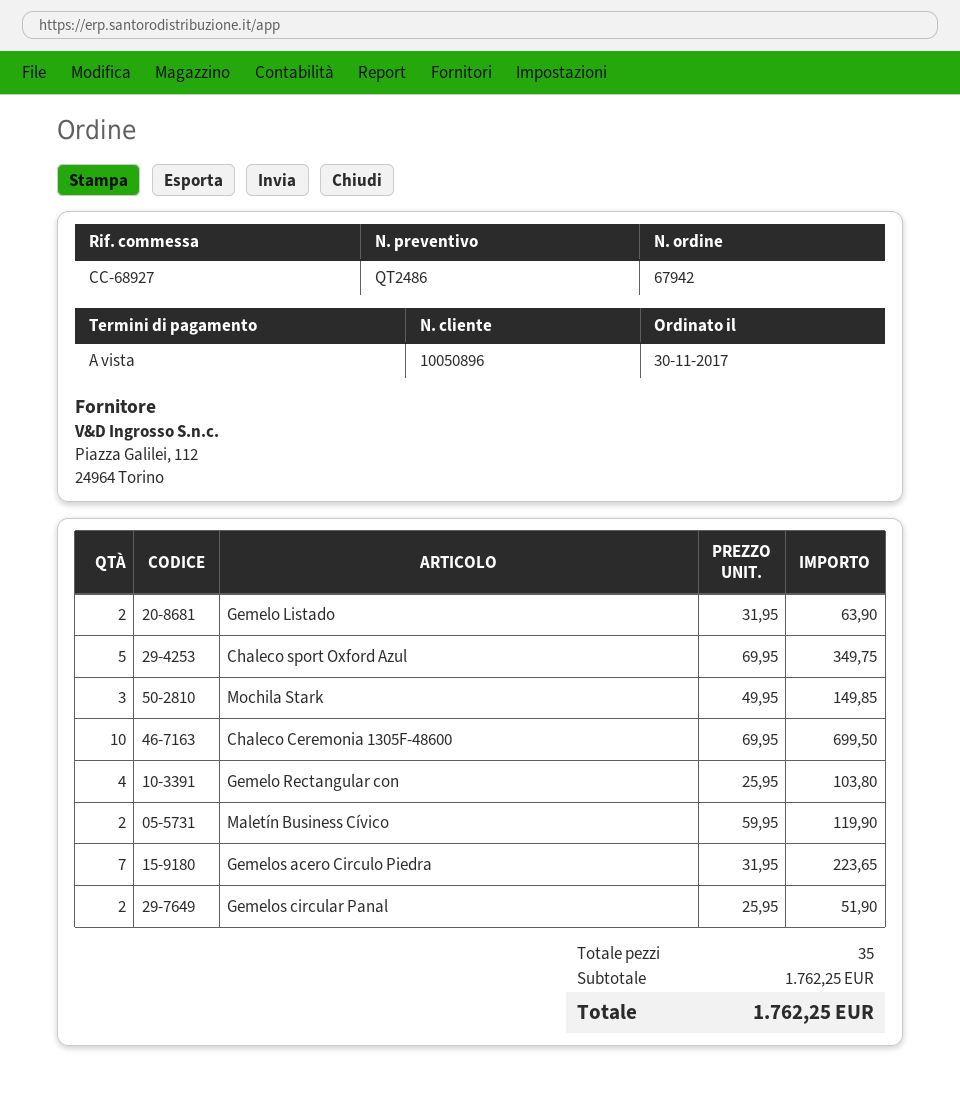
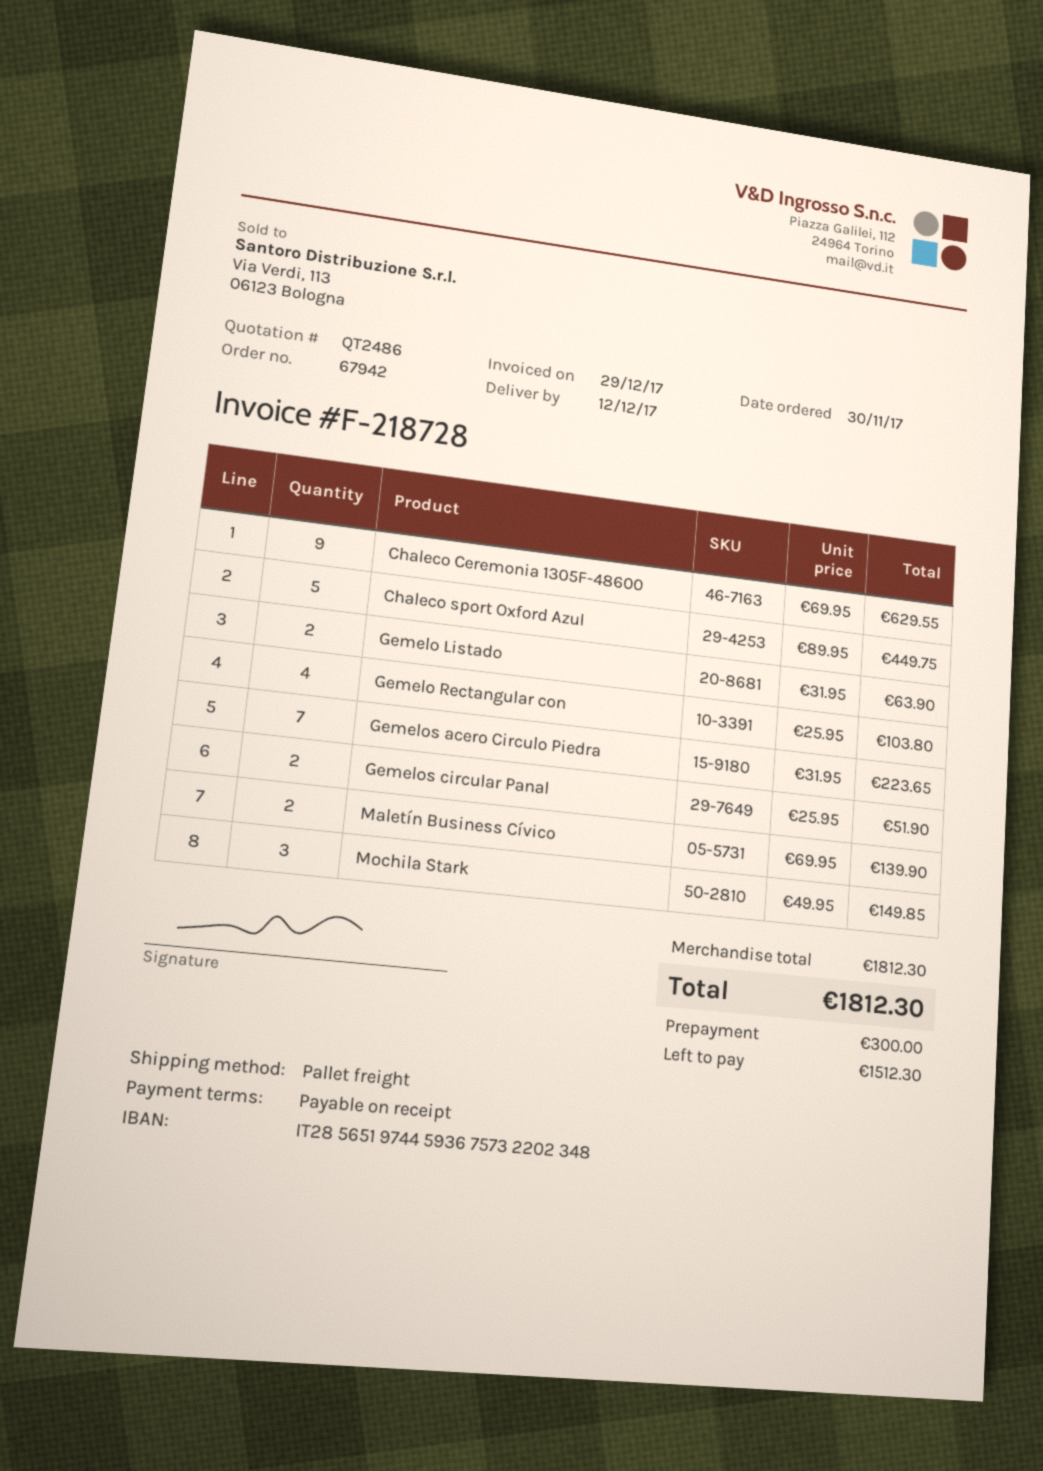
Chaleco sport Oxford Azul: 5 x 69.95 = 349.75 -> 5 x 89.95 = 449.75
Chaleco Ceremonia 1305F-48600: 10 x 69.95 = 699.50 -> 9 x 69.95 = 629.55
Maletín Business Cívico: 2 x 59.95 = 119.90 -> 2 x 69.95 = 139.90
subtotal: 1762.25 -> 1812.30
total: 1762.25 -> 1812.30

